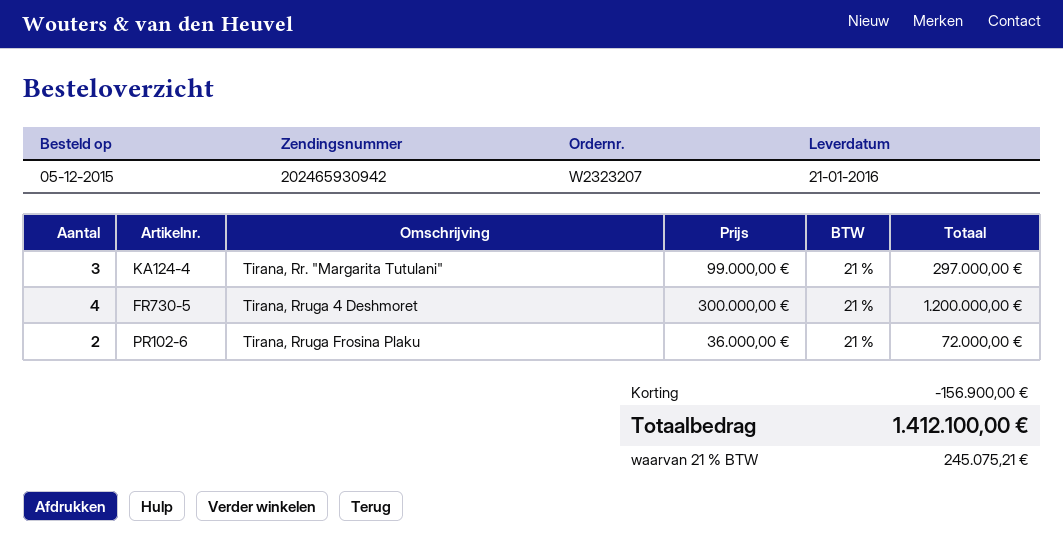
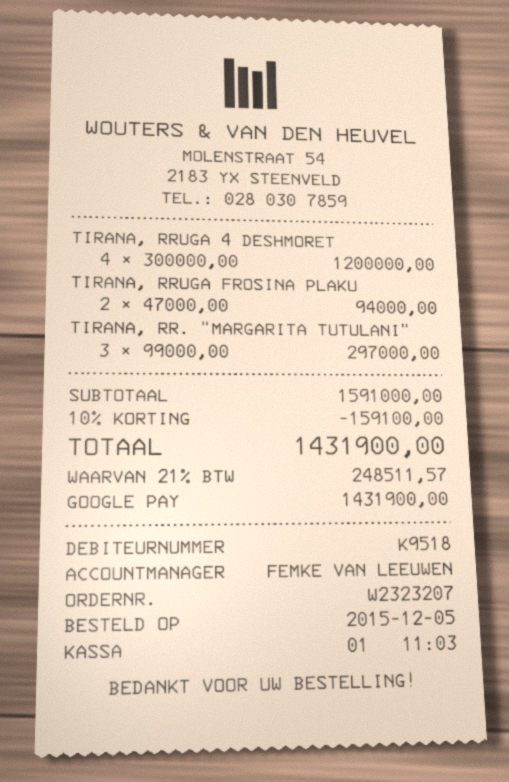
Tirana, Rruga Frosina Plaku: 2 x 36000.00 = 72000.00 -> 2 x 47000.00 = 94000.00
discount: 156900.00 -> 159100.00
tax: 21% = 245075.21 -> 21% = 248511.57
total: 1412100.00 -> 1431900.00

